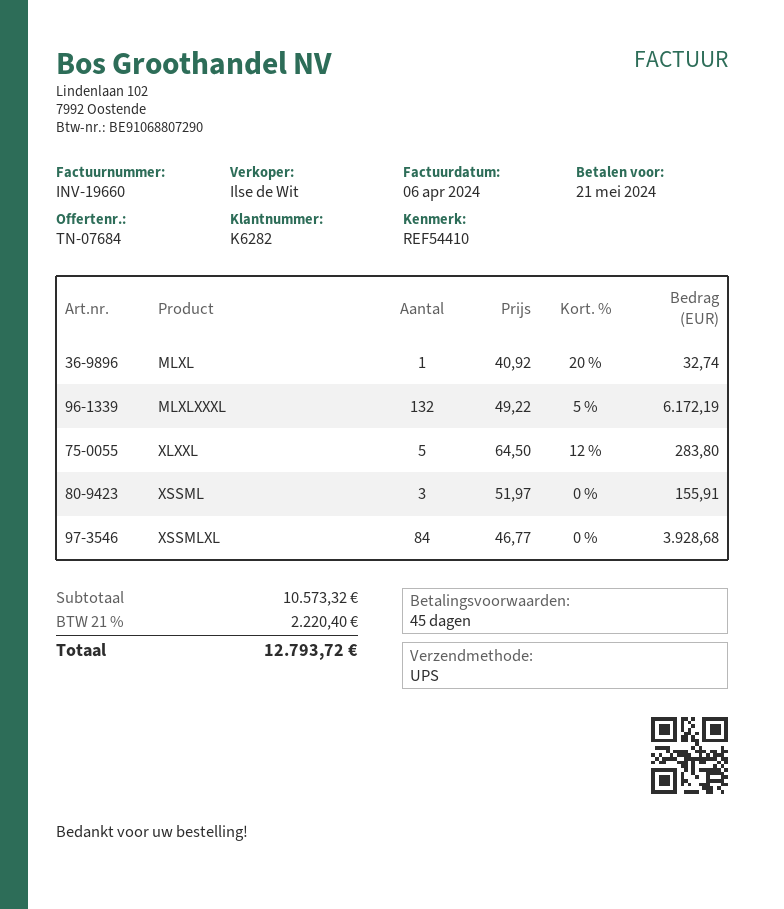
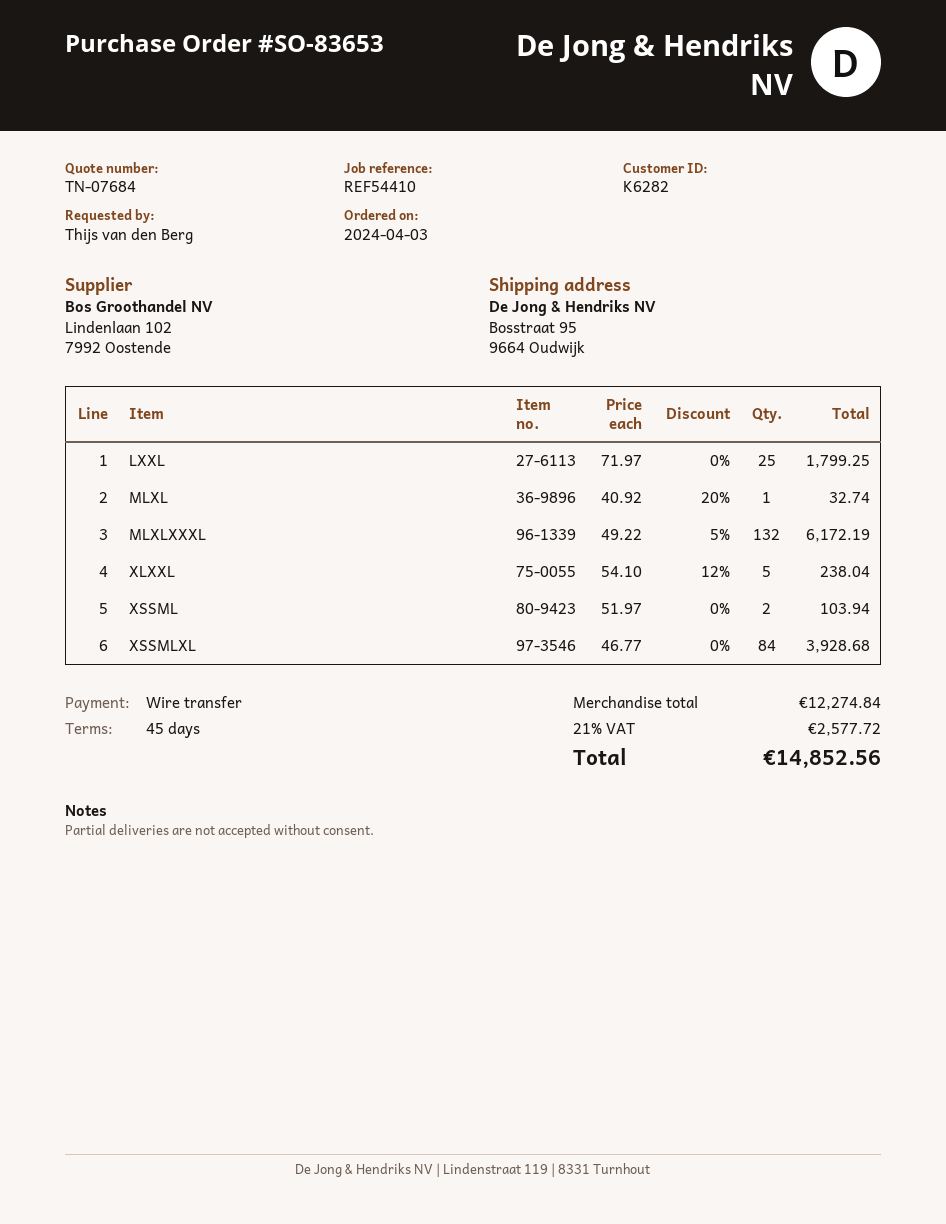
XLXXL: 5 x 64.50 - 12% = 283.80 -> 5 x 54.10 - 12% = 238.04
XSSML: 3 x 51.97 = 155.91 -> 2 x 51.97 = 103.94
LXXL: none -> 25 x 71.97 = 1799.25
subtotal: 10573.32 -> 12274.84
tax: 21% = 2220.40 -> 21% = 2577.72
total: 12793.72 -> 14852.56

